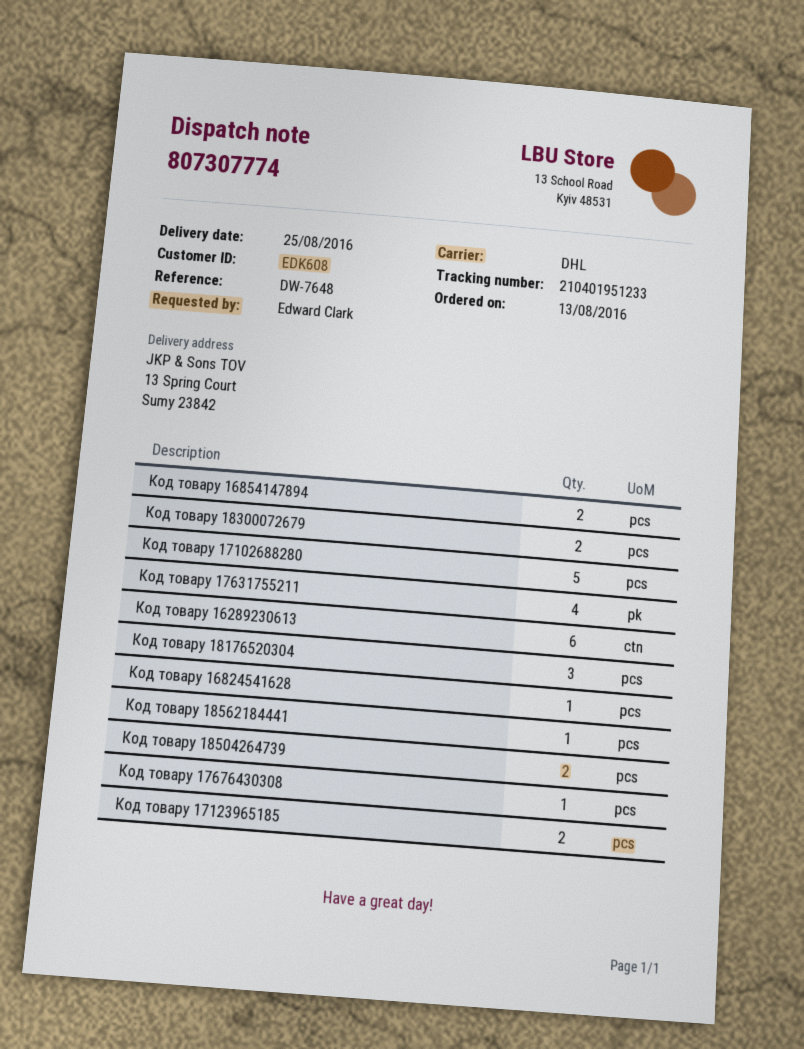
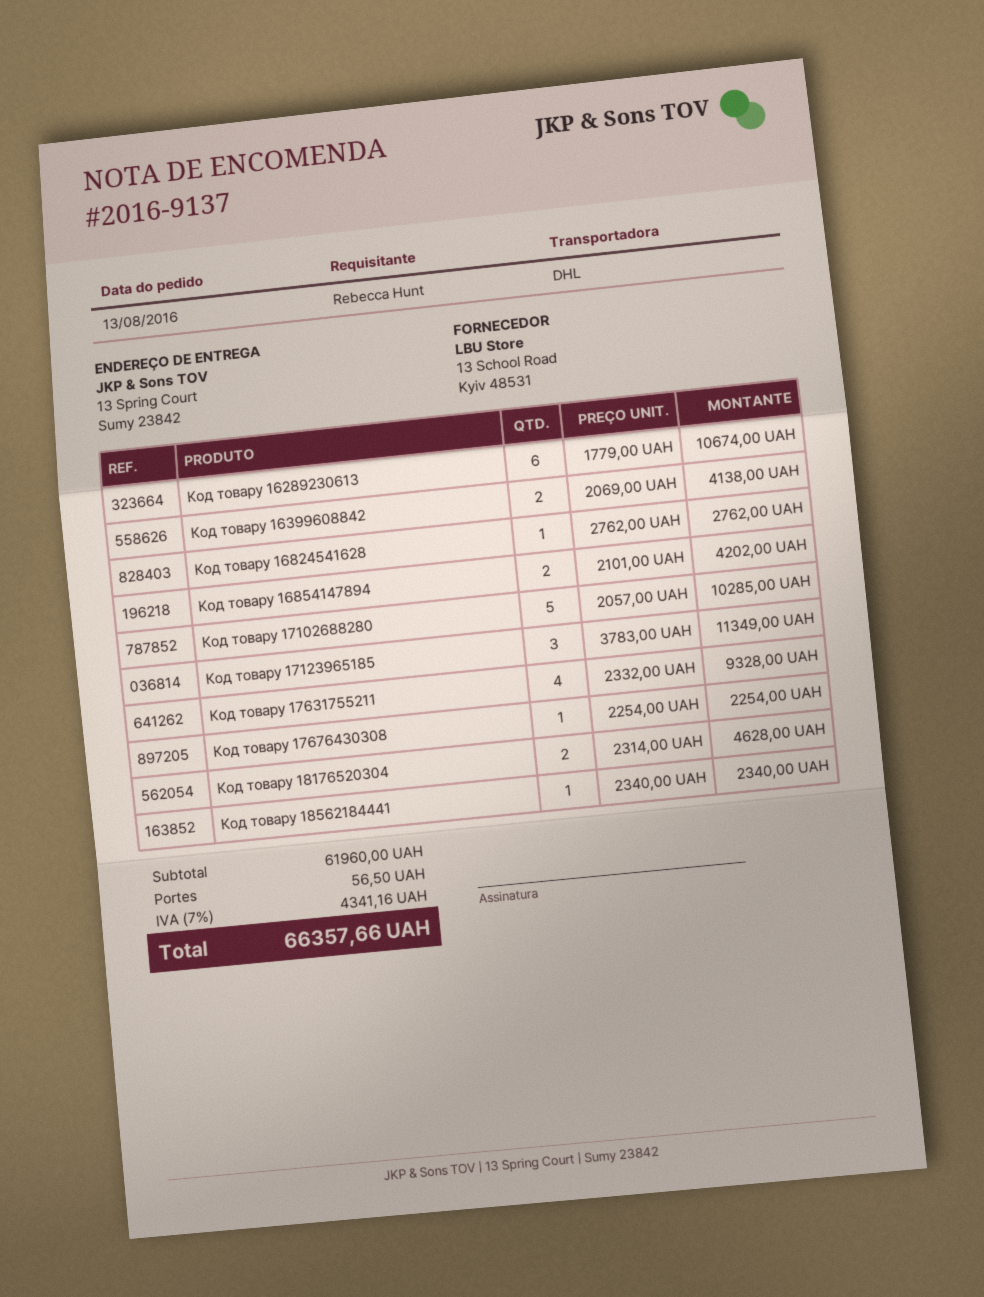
ordered by: Edward Clark -> Rebecca Hunt
Код товару 18300072679: 2 -> none
Код товару 18176520304: 3 -> 2
Код товару 18504264739: 2 -> none
Код товару 17123965185: 2 -> 3
Код товару 16399608842: none -> 2

